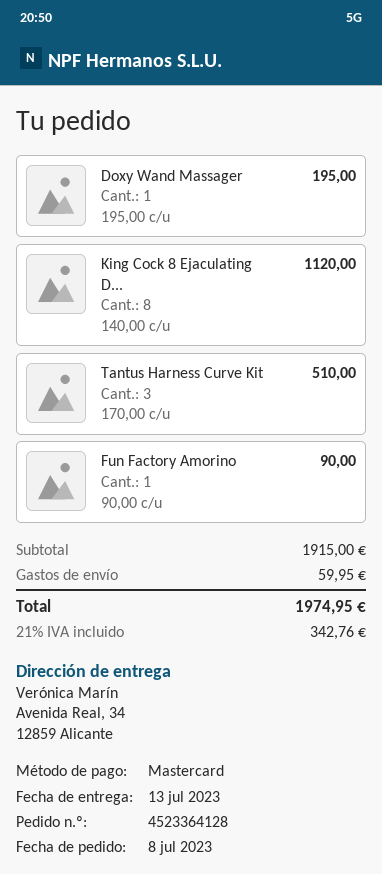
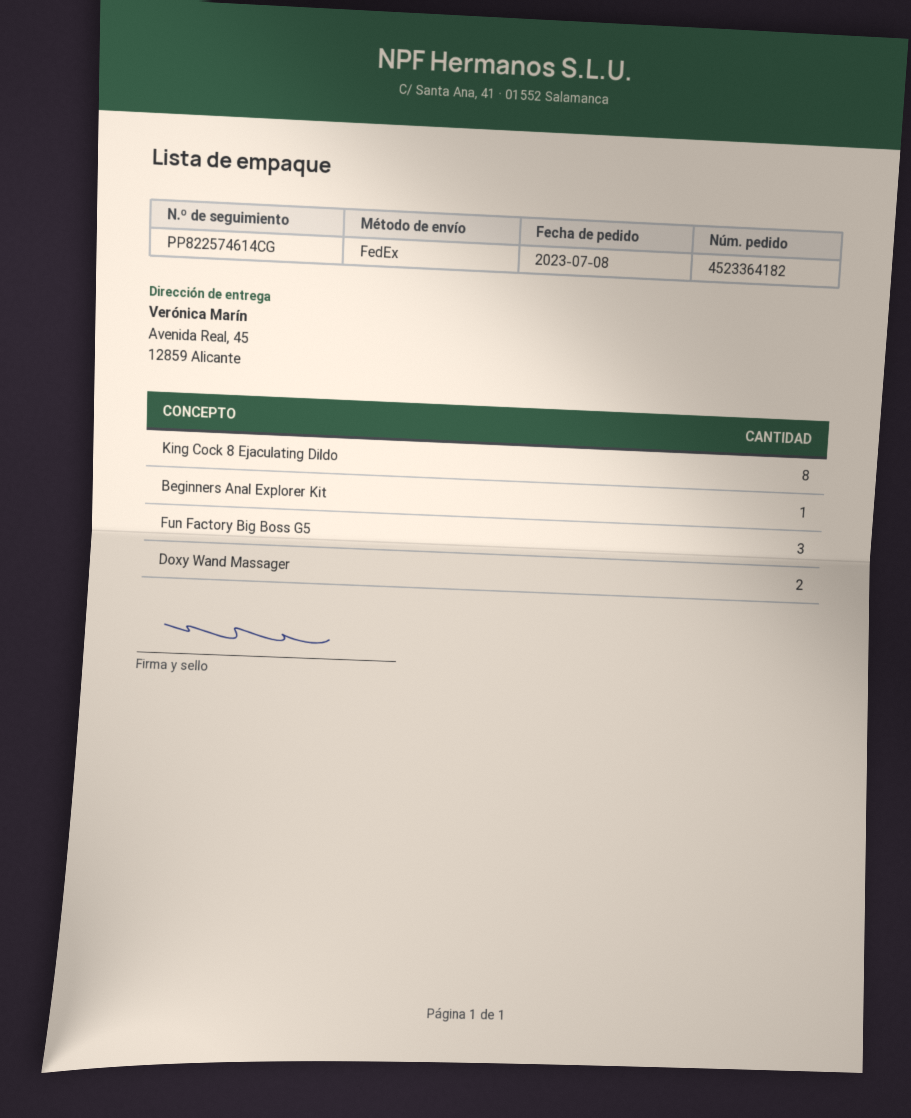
order number: 4523364128 -> 4523364182
ship to: Avenida Real, 34, 12859 Alicante -> Avenida Real, 45, 12859 Alicante
Doxy Wand Massager: 1 -> 2
Tantus Harness Curve Kit: 3 -> none
Fun Factory Amorino: 1 -> none
Beginners Anal Explorer Kit: none -> 1
Fun Factory Big Boss G5: none -> 3

